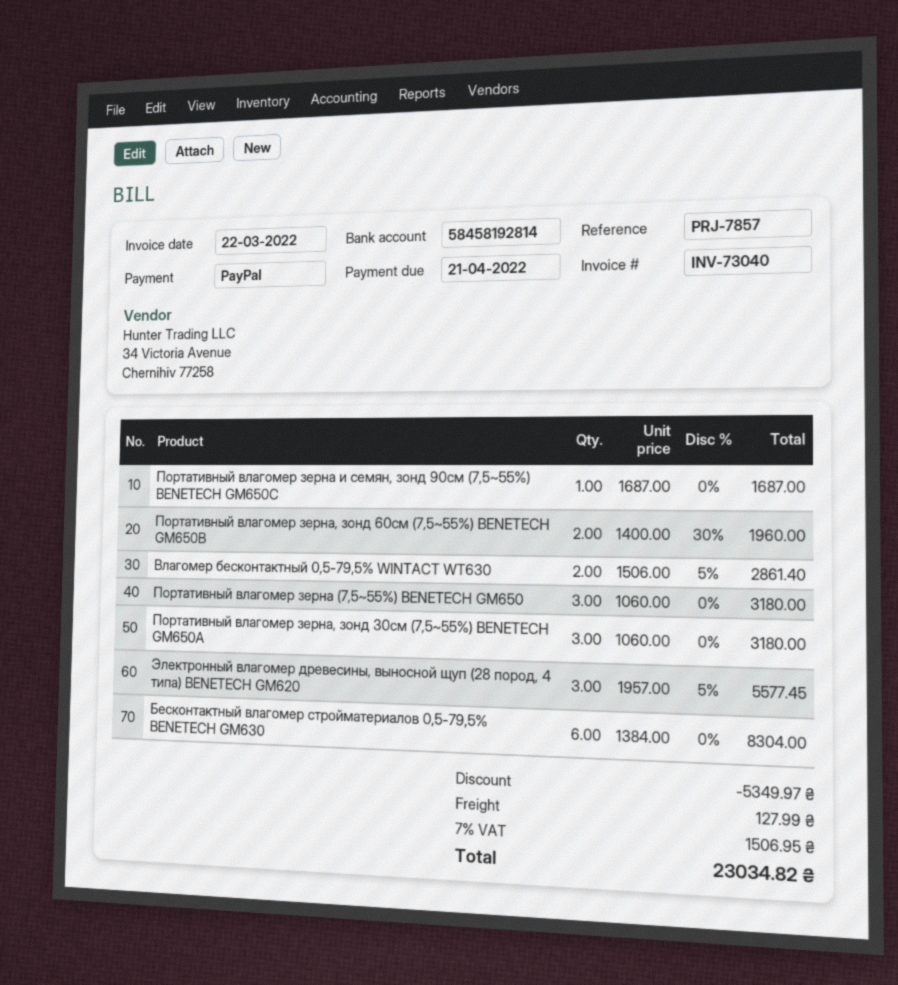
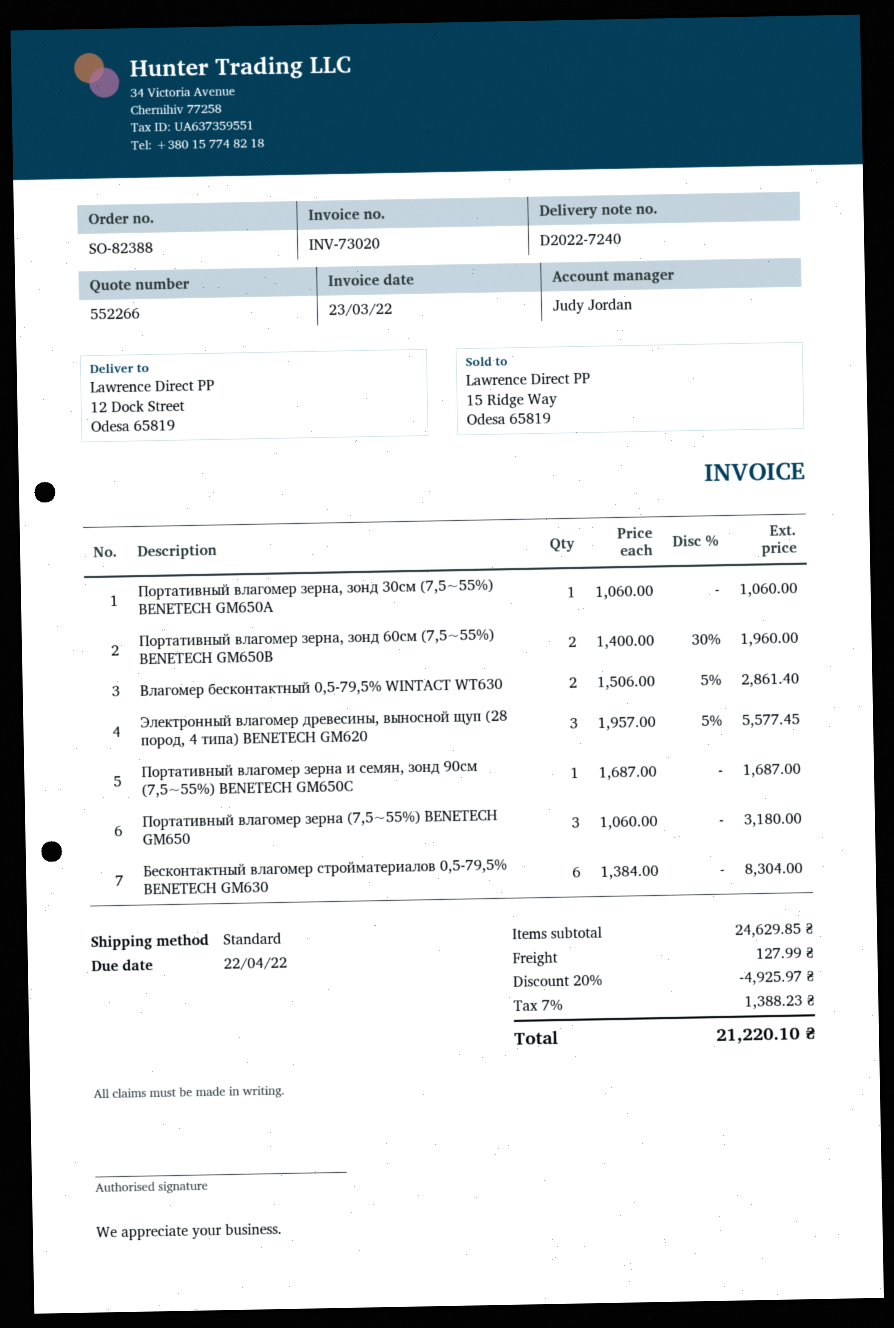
invoice number: INV-73040 -> INV-73020
invoice date: 2022-03-22 -> 2022-03-23
due date: 2022-04-21 -> 2022-04-22
Портативный влагомер зерна, зонд 30см (7,5~55%) BENETECH GM650A: 3 x 1060.00 = 3180.00 -> 1 x 1060.00 = 1060.00
discount: 5349.97 -> 4925.97
tax: 7% = 1506.95 -> 7% = 1388.23
total: 23034.82 -> 21220.10

